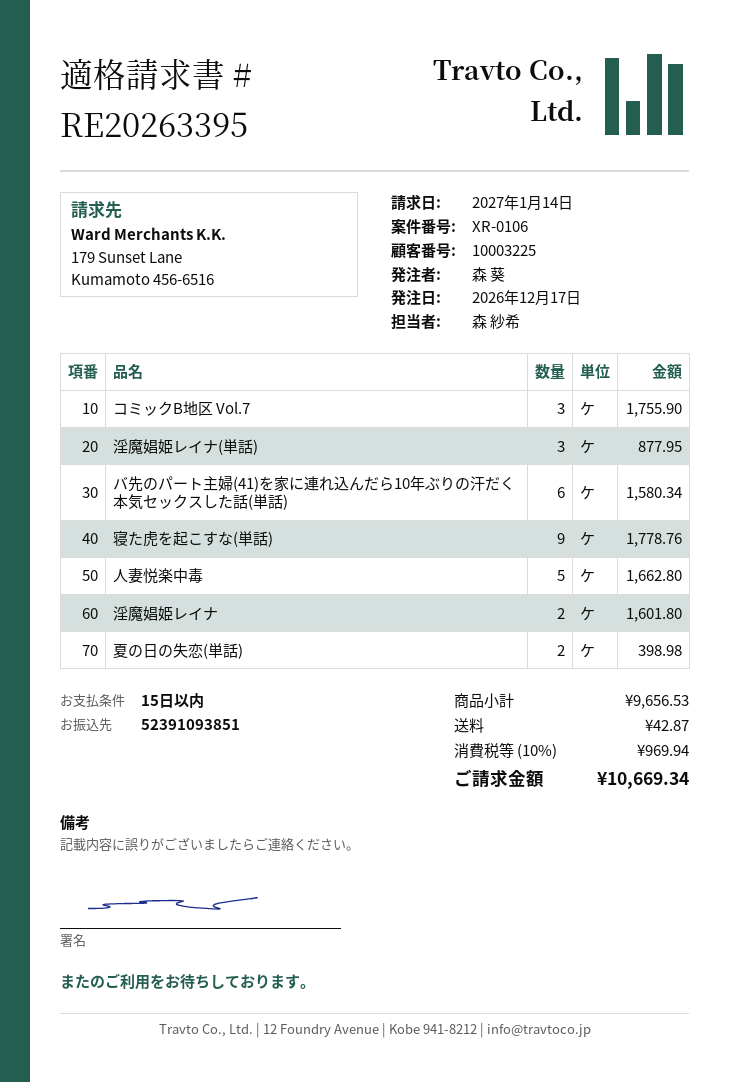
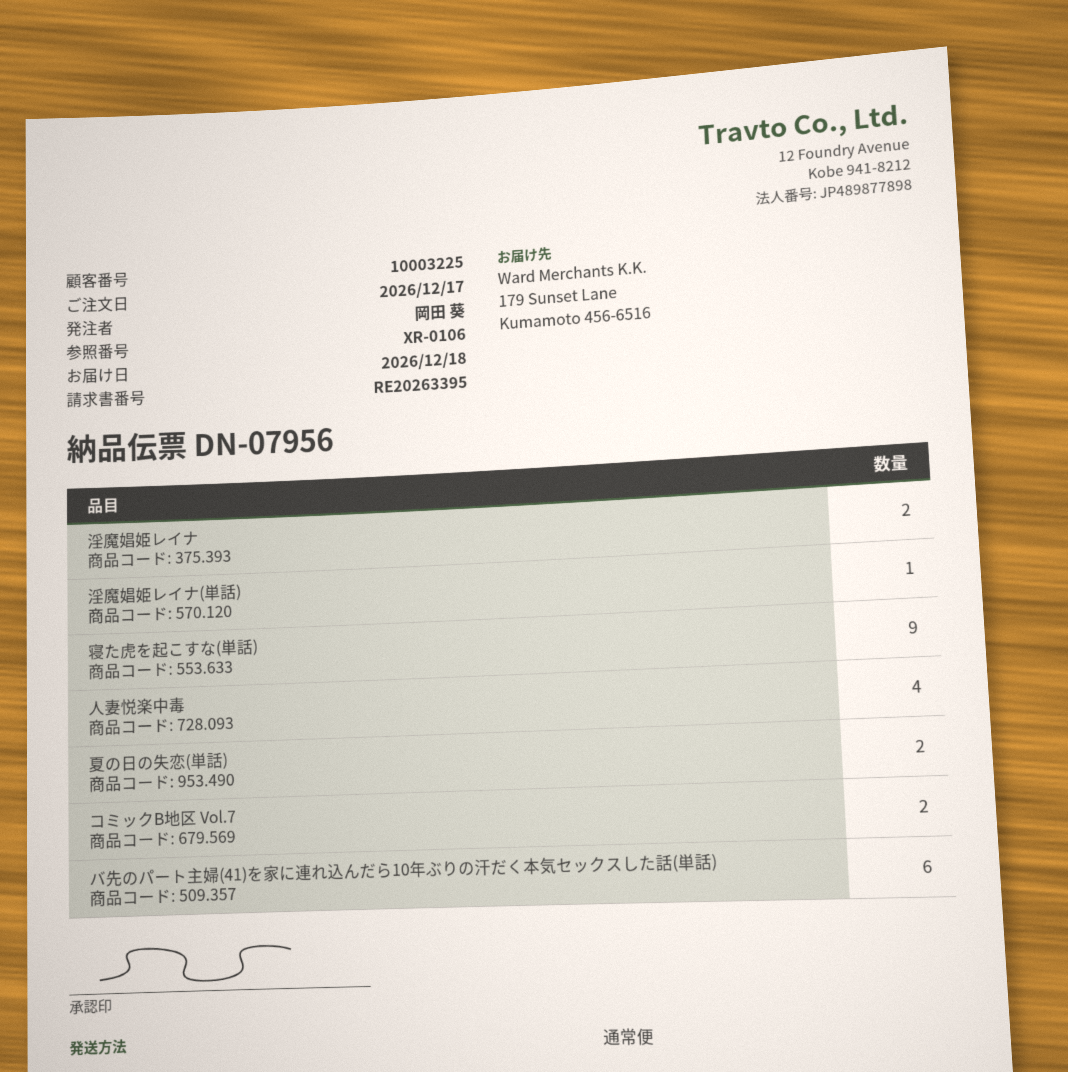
ordered by: 森 葵 -> 岡田 葵
コミックB地区 Vol.7: 3 -> 2
淫魔娼姫レイナ(単話): 3 -> 1
人妻悦楽中毒: 5 -> 4

